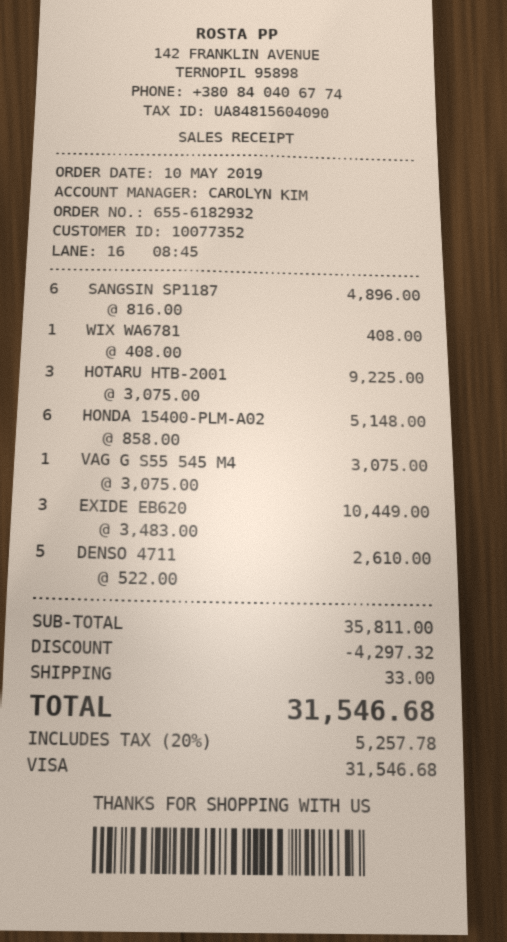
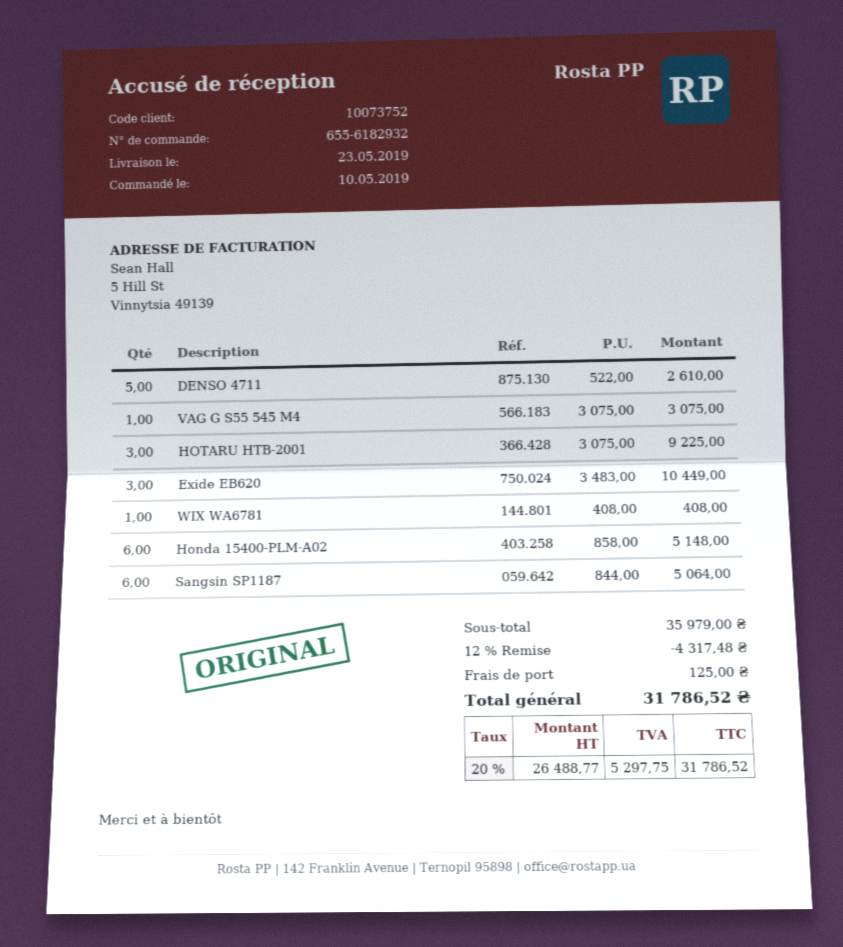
customer number: 10077352 -> 10073752
SANGSIN SP1187: 6 x 816.00 = 4896.00 -> 6 x 844.00 = 5064.00
subtotal: 35811.00 -> 35979.00
discount: 4297.32 -> 4317.48
shipping: 33.00 -> 125.00
tax: 20% = 5257.78 -> 20% = 5297.75
total: 31546.68 -> 31786.52

